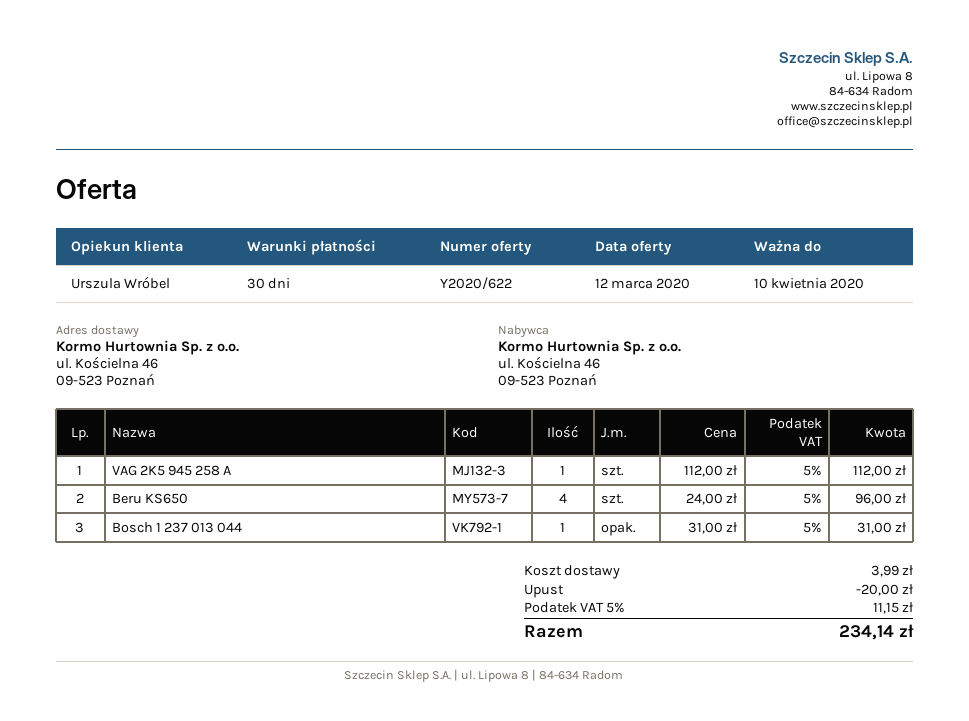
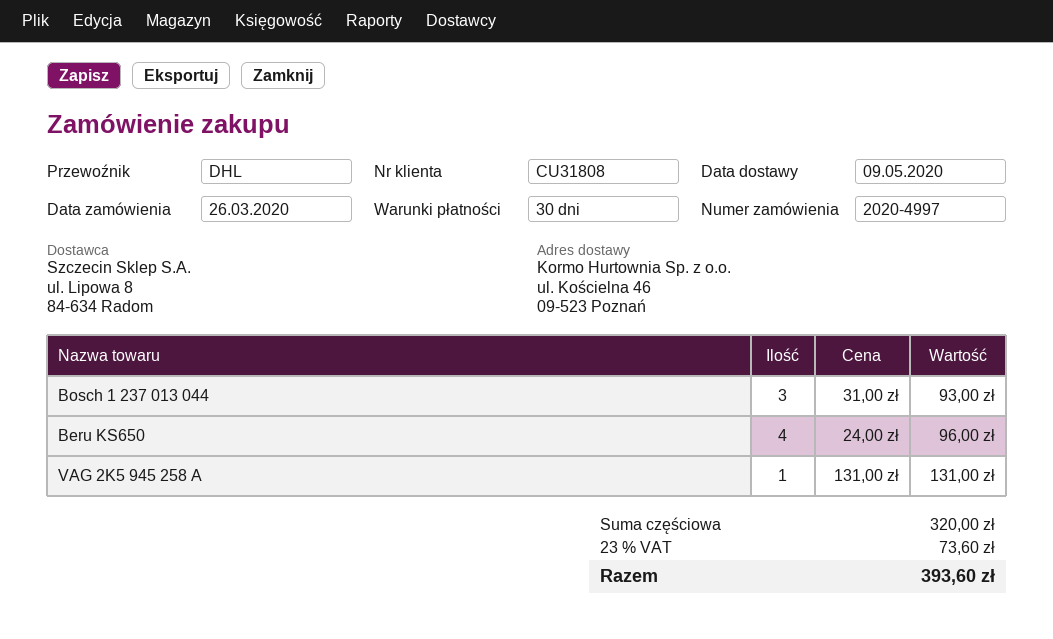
VAG 2K5 945 258 A: 1 x 112.00 = 112.00 -> 1 x 131.00 = 131.00
Bosch 1 237 013 044: 1 x 31.00 = 31.00 -> 3 x 31.00 = 93.00
discount: 20.00 -> none
shipping: 3.99 -> none
tax: 5% = 11.15 -> 23% = 73.60
total: 234.14 -> 393.60

